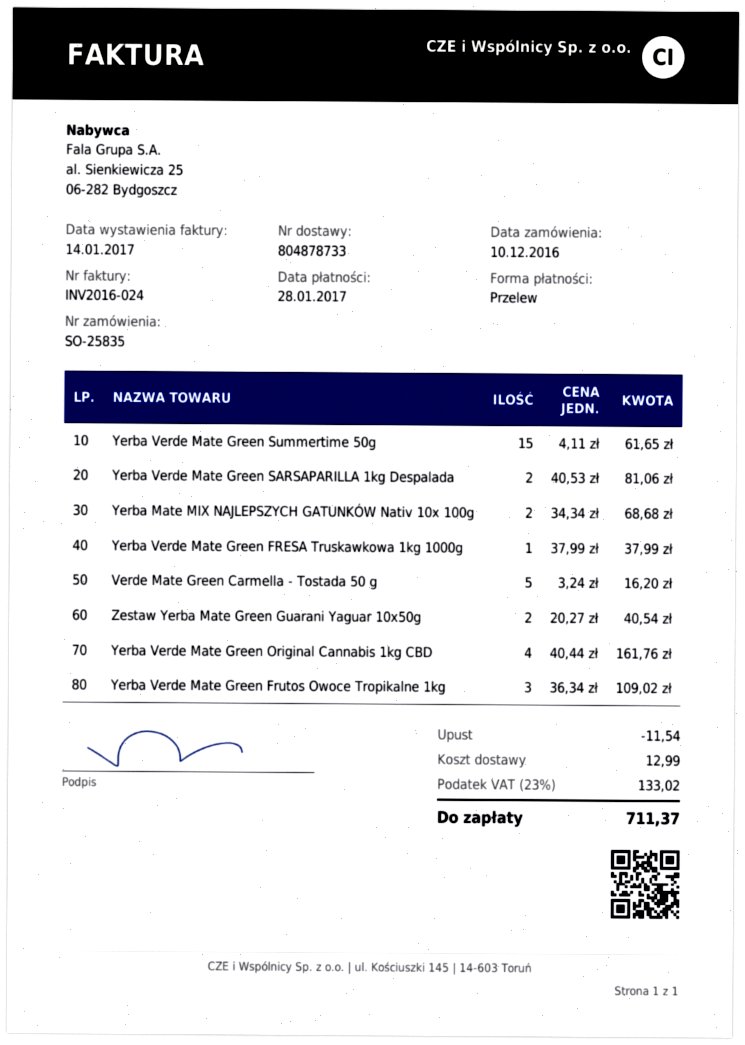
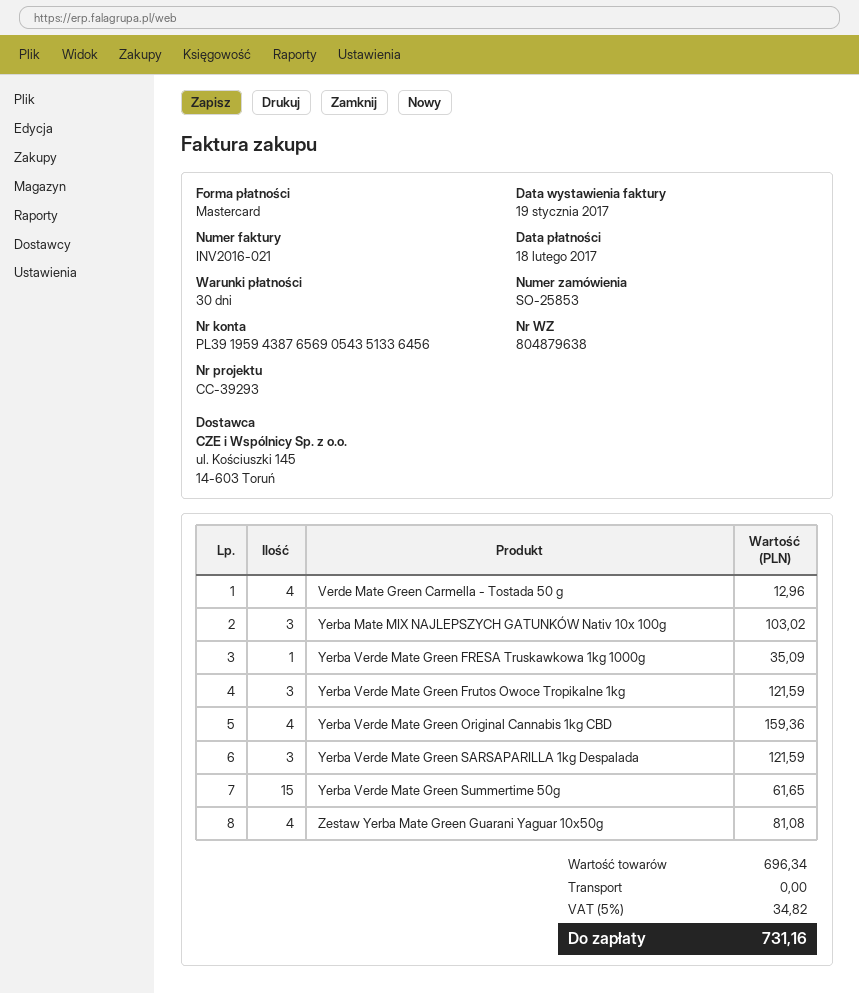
order number: SO-25835 -> SO-25853
delivery note number: 804878733 -> 804879638
invoice number: INV2016-024 -> INV2016-021
invoice date: 2017-01-14 -> 2017-01-19
due date: 2017-01-28 -> 2017-02-18
payment method: bank transfer -> Mastercard
Yerba Verde Mate Green SARSAPARILLA 1kg Despalada: 2 for 81.06 -> 3 for 121.59
Yerba Mate MIX NAJLEPSZYCH GATUNKÓW Nativ 10x 100g: 2 for 68.68 -> 3 for 103.02
Yerba Verde Mate Green FRESA Truskawkowa 1kg 1000g: 1 for 37.99 -> 1 for 35.09
Verde Mate Green Carmella - Tostada 50 g: 5 for 16.20 -> 4 for 12.96
Zestaw Yerba Mate Green Guarani Yaguar 10x50g: 2 for 40.54 -> 4 for 81.08
Yerba Verde Mate Green Original Cannabis 1kg CBD: 4 for 161.76 -> 4 for 159.36
Yerba Verde Mate Green Frutos Owoce Tropikalne 1kg: 3 for 109.02 -> 3 for 121.59
discount: 11.54 -> none
shipping: 12.99 -> 0.00
tax: 23% = 133.02 -> 5% = 34.82
total: 711.37 -> 731.16

